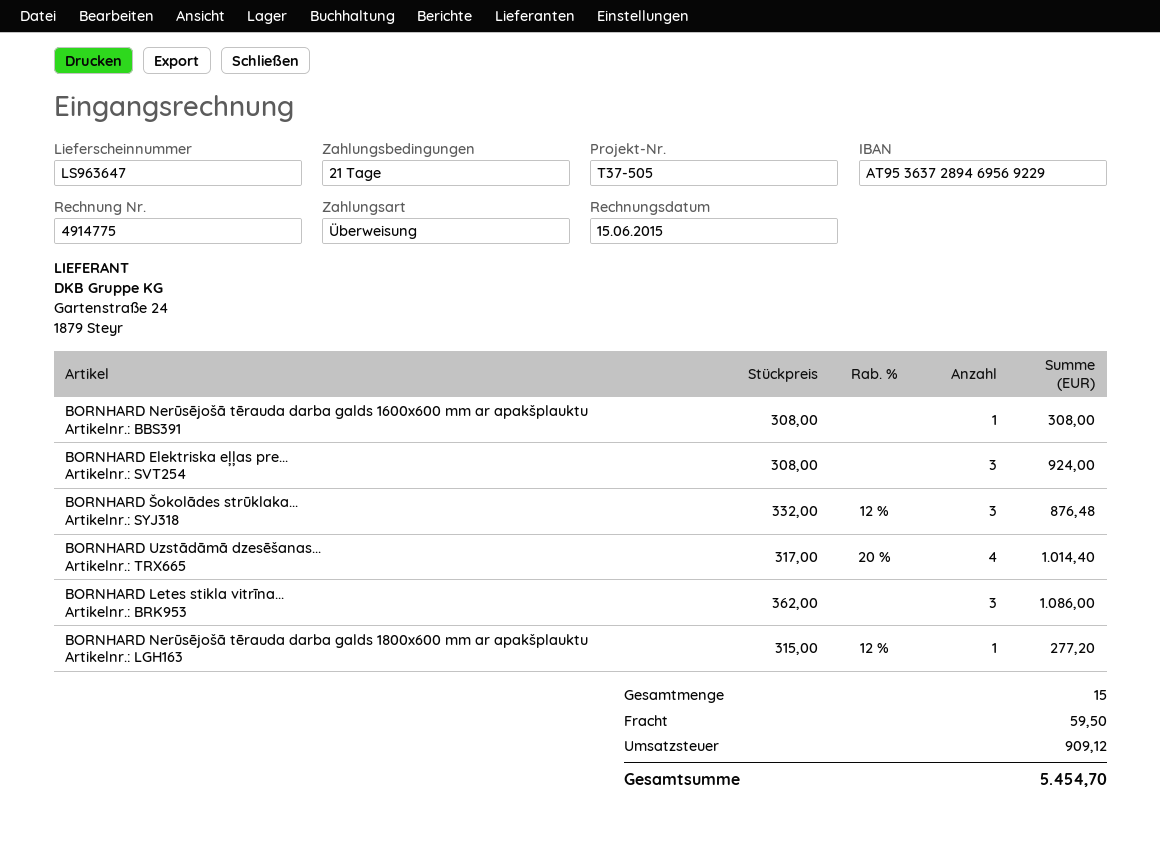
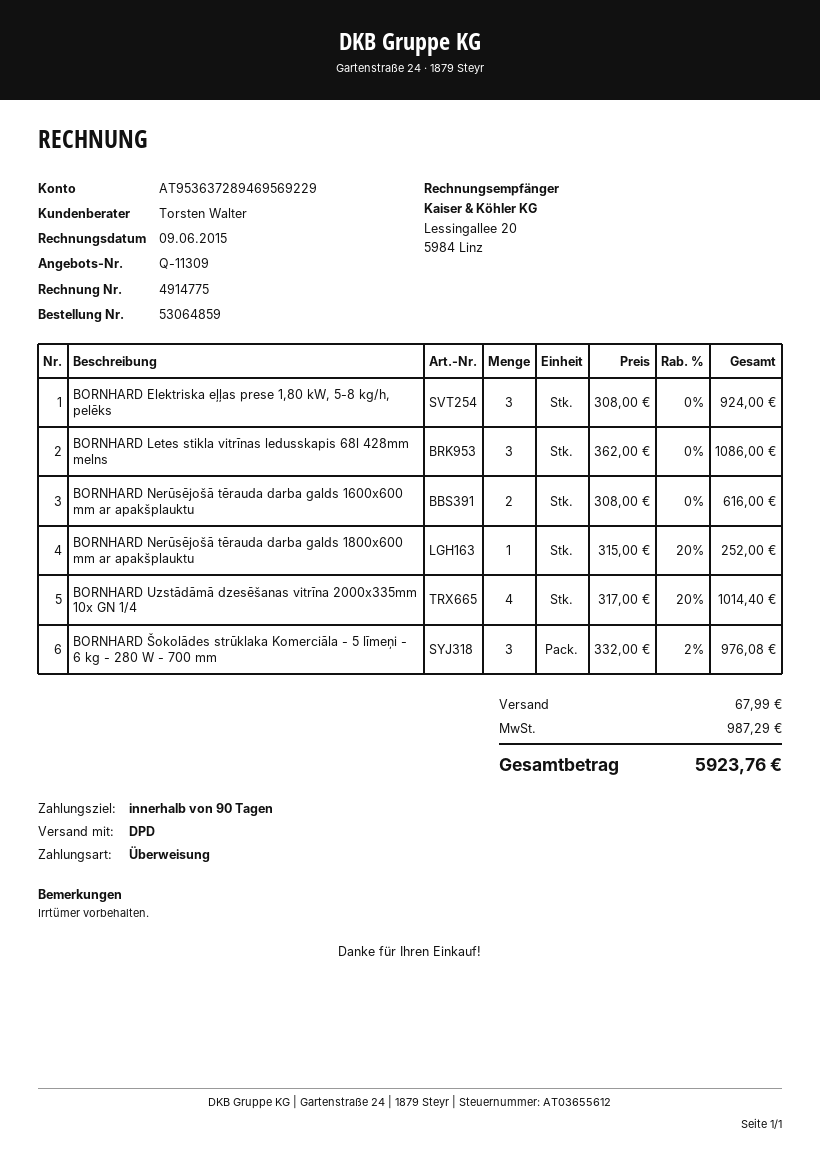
invoice date: 2015-06-15 -> 2015-06-09
payment terms: 21 days -> 90 days
BORNHARD Nerūsējošā tērauda darba galds 1600x600 mm ar apakšplauktu: 1 x 308.00 = 308.00 -> 2 x 308.00 = 616.00
BORNHARD Šokolādes strūklaka...: 3 x 332.00 - 12% = 876.48 -> 3 x 332.00 - 2% = 976.08
BORNHARD Nerūsējošā tērauda darba galds 1800x600 mm ar apakšplauktu: 1 x 315.00 - 12% = 277.20 -> 1 x 315.00 - 20% = 252.00
shipping: 59.50 -> 67.99
tax: 909.12 -> 987.29
total: 5454.70 -> 5923.76

